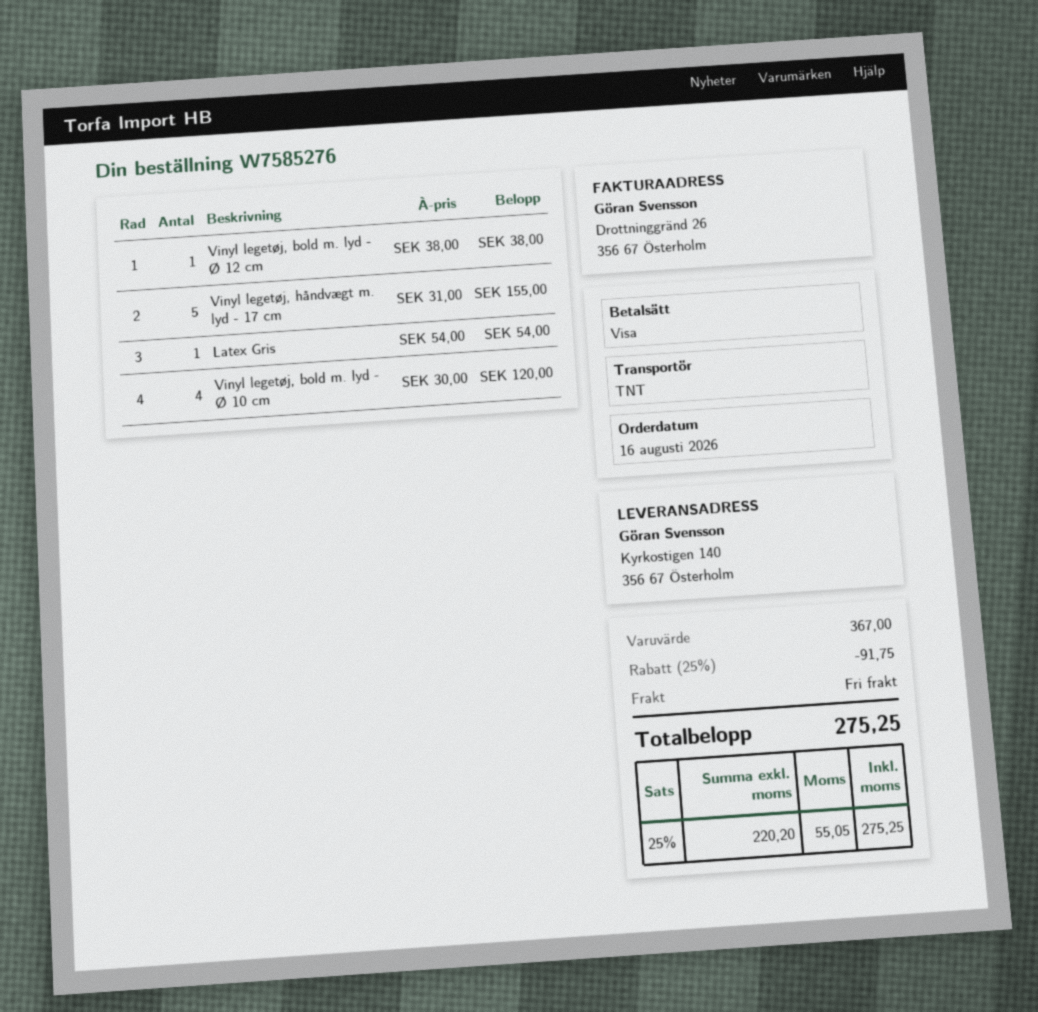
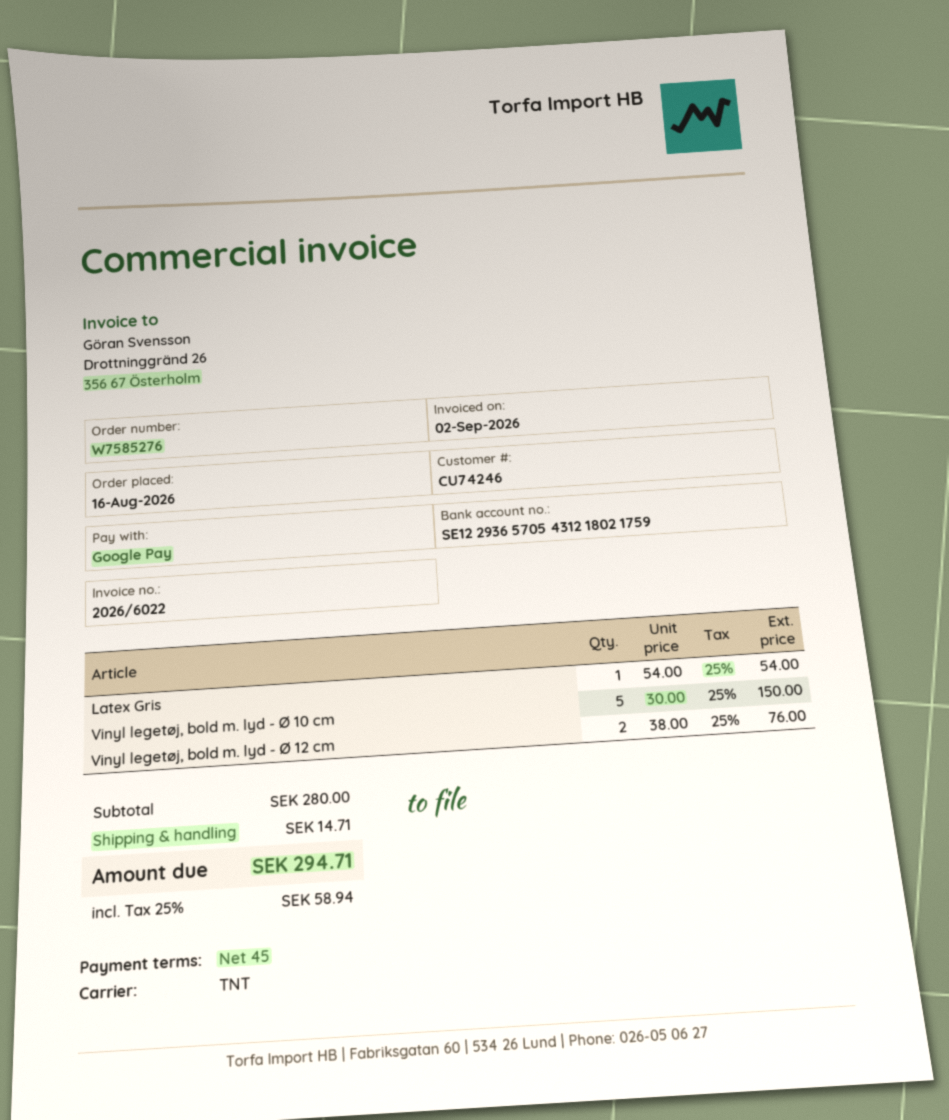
payment method: Visa -> Google Pay
Vinyl legetøj, bold m. lyd - Ø 12 cm: 1 x 38.00 = 38.00 -> 2 x 38.00 = 76.00
Vinyl legetøj, håndvægt m. lyd - 17 cm: 5 x 31.00 = 155.00 -> none
Vinyl legetøj, bold m. lyd - Ø 10 cm: 4 x 30.00 = 120.00 -> 5 x 30.00 = 150.00
subtotal: 367.00 -> 280.00
discount: 25% = 91.75 -> none
shipping: 0.00 -> 14.71
tax: 25% = 55.05 -> 25% = 58.94
total: 275.25 -> 294.71

